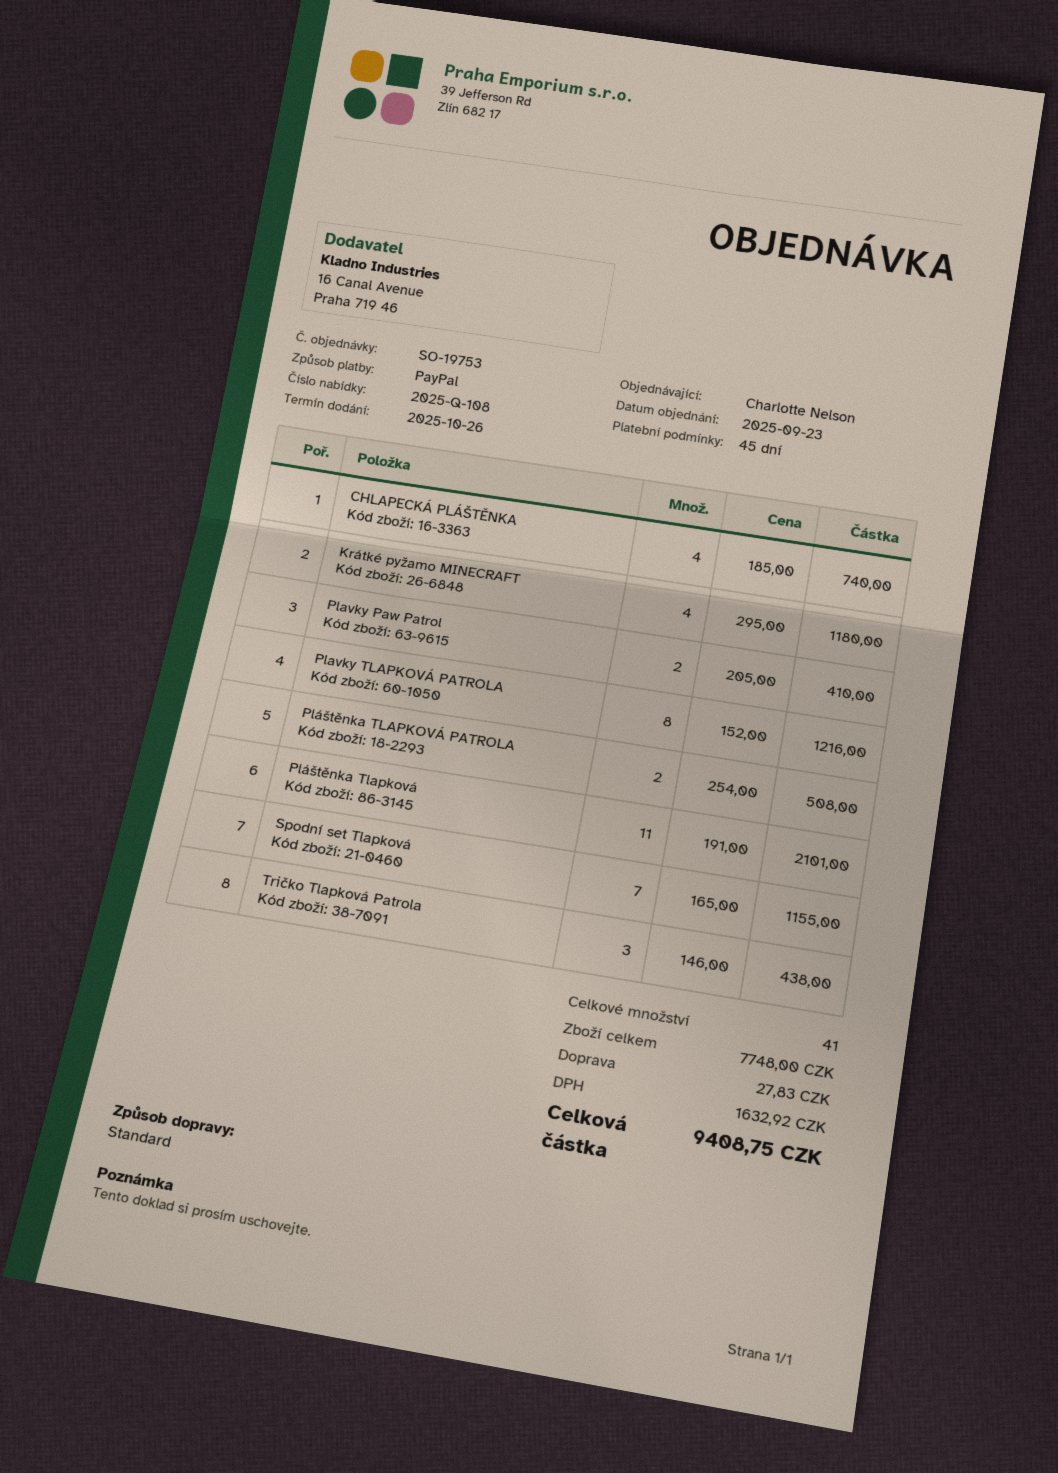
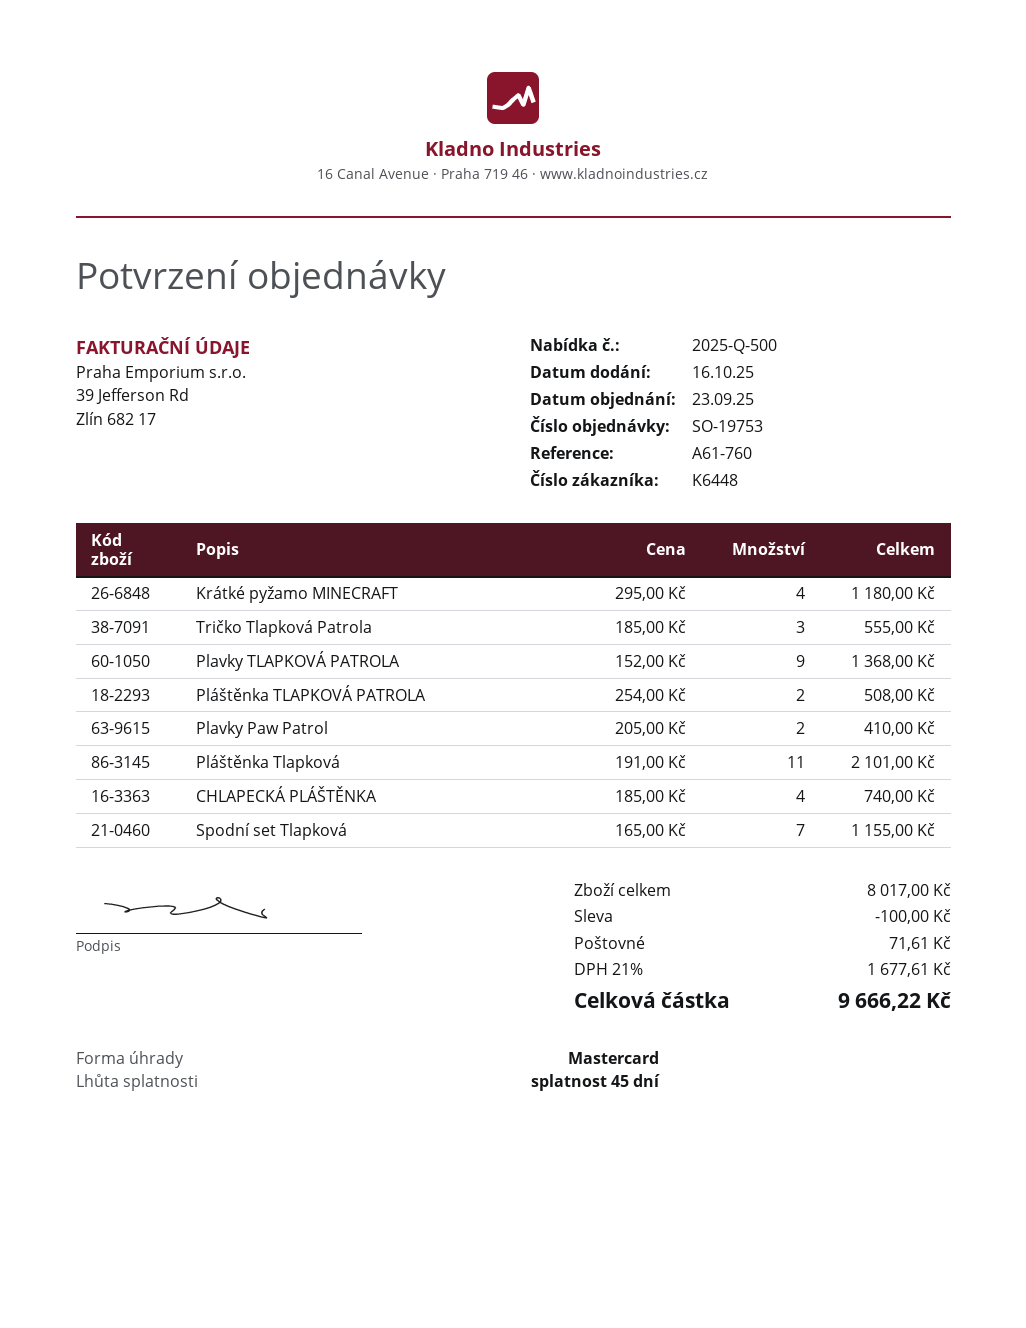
quote number: 2025-Q-108 -> 2025-Q-500
delivery date: 2025-10-26 -> 2025-10-16
payment method: PayPal -> Mastercard
Plavky TLAPKOVÁ PATROLA: 8 x 152.00 = 1216.00 -> 9 x 152.00 = 1368.00
Tričko Tlapková Patrola: 3 x 146.00 = 438.00 -> 3 x 185.00 = 555.00
subtotal: 7748.00 -> 8017.00
discount: none -> 100.00
shipping: 27.83 -> 71.61
tax: 1632.92 -> 1677.61
total: 9408.75 -> 9666.22

